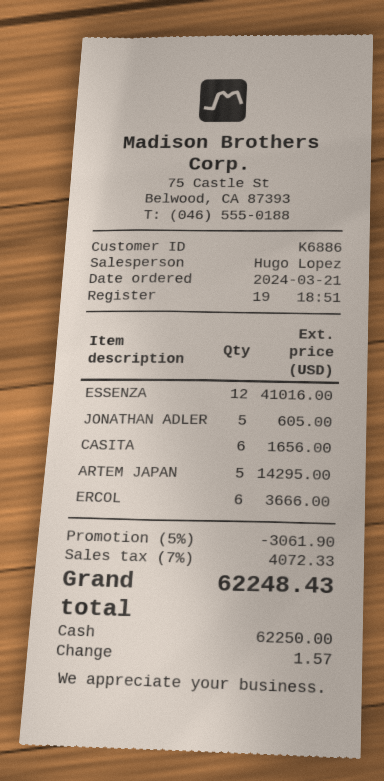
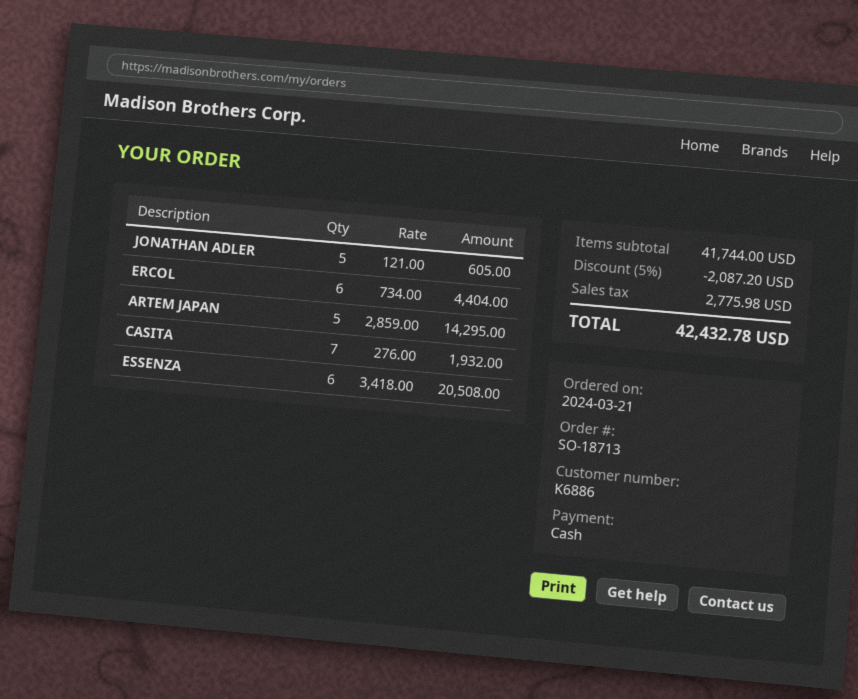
ESSENZA: 12 for 41016.00 -> 6 for 20508.00
CASITA: 6 for 1656.00 -> 7 for 1932.00
ERCOL: 6 for 3666.00 -> 6 for 4404.00
discount: 5% = 3061.90 -> 5% = 2087.20
tax: 4072.33 -> 2775.98
total: 62248.43 -> 42432.78

